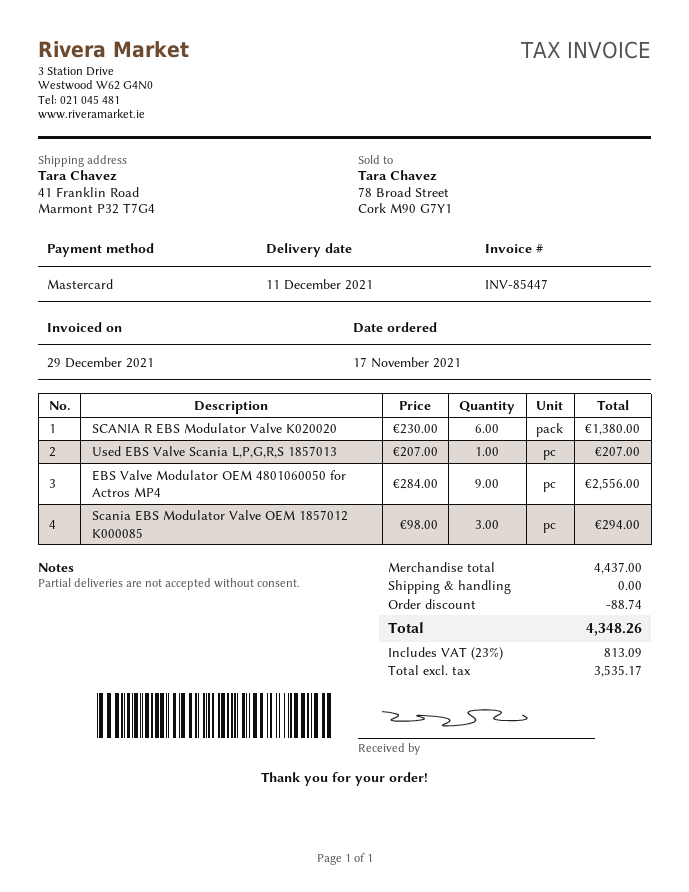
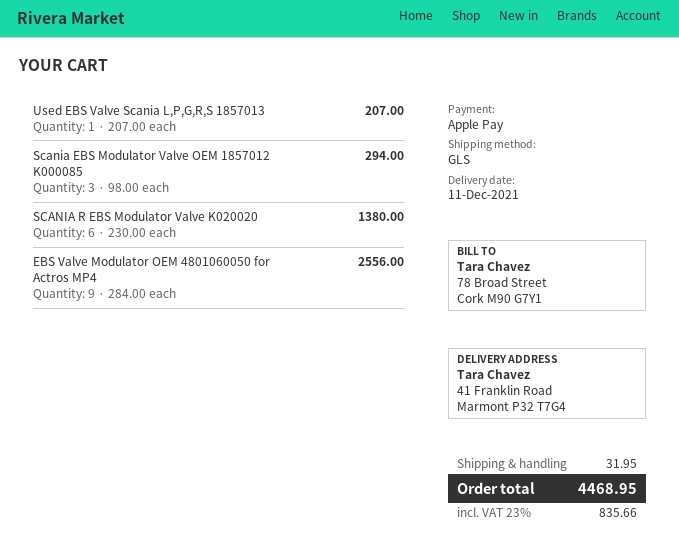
payment method: Mastercard -> Apple Pay
discount: 88.74 -> none
shipping: 0.00 -> 31.95
tax: 23% = 813.09 -> 23% = 835.66
total: 4348.26 -> 4468.95

